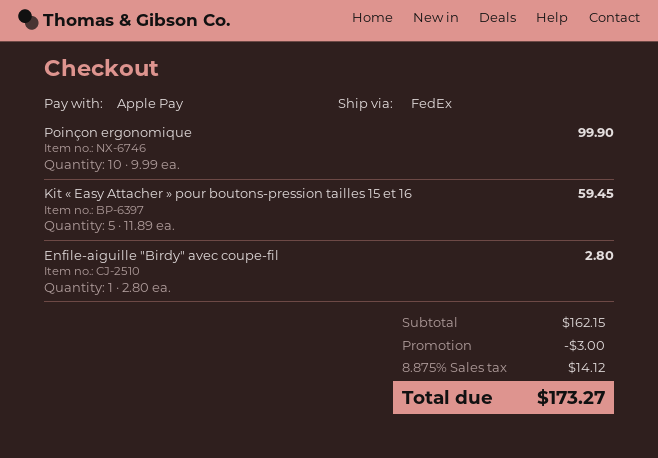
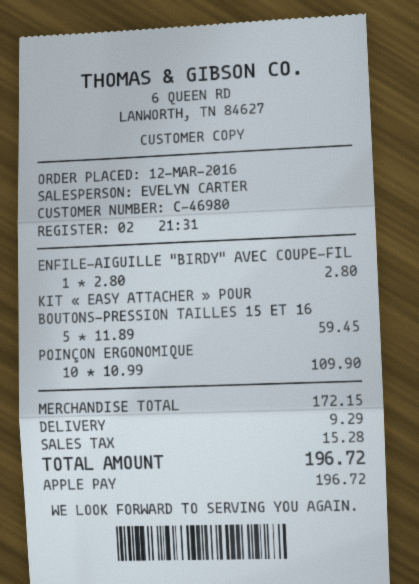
Poinçon ergonomique: 10 x 9.99 = 99.90 -> 10 x 10.99 = 109.90
subtotal: 162.15 -> 172.15
discount: 3.00 -> none
shipping: none -> 9.29
tax: 14.12 -> 15.28
total: 173.27 -> 196.72

